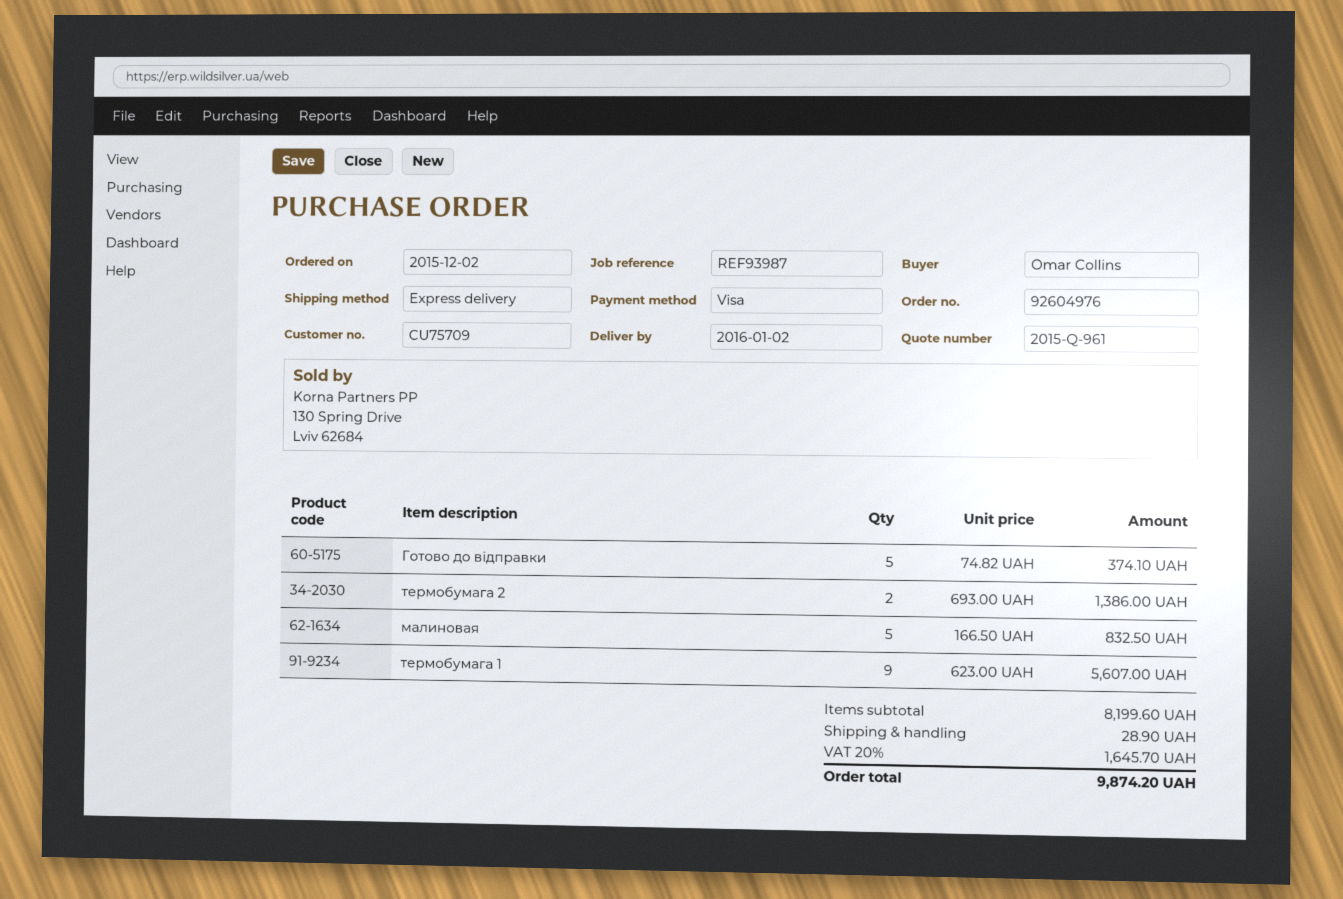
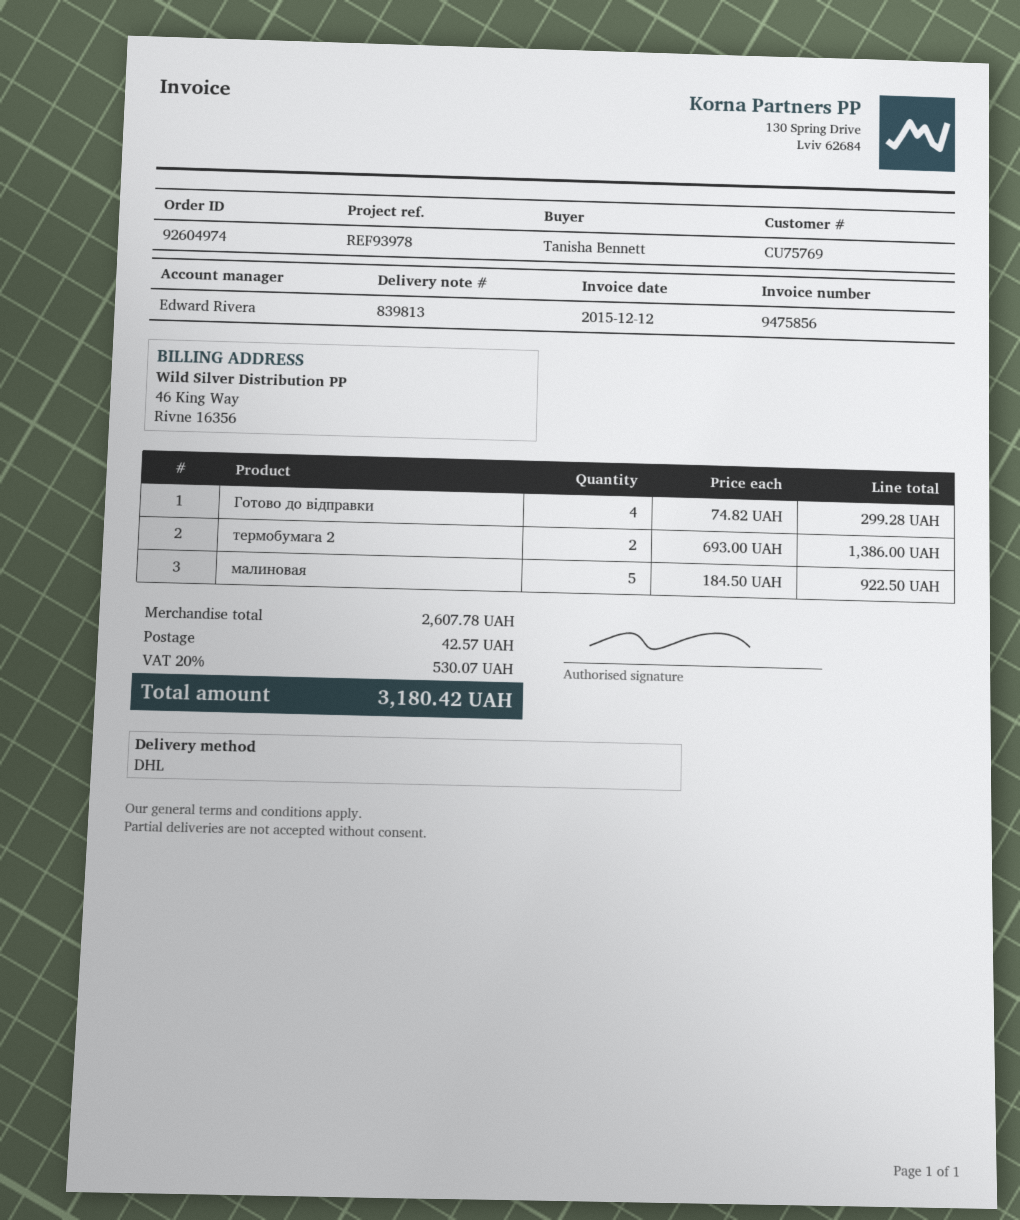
order number: 92604976 -> 92604974
customer number: CU75709 -> CU75769
reference: REF93987 -> REF93978
ordered by: Omar Collins -> Tanisha Bennett
shipping method: express -> DHL
Готово до відправки: 5 x 74.82 = 374.10 -> 4 x 74.82 = 299.28
малиновая: 5 x 166.50 = 832.50 -> 5 x 184.50 = 922.50
термобумага 1: 9 x 623.00 = 5607.00 -> none
subtotal: 8199.60 -> 2607.78
shipping: 28.90 -> 42.57
tax: 20% = 1645.70 -> 20% = 530.07
total: 9874.20 -> 3180.42

